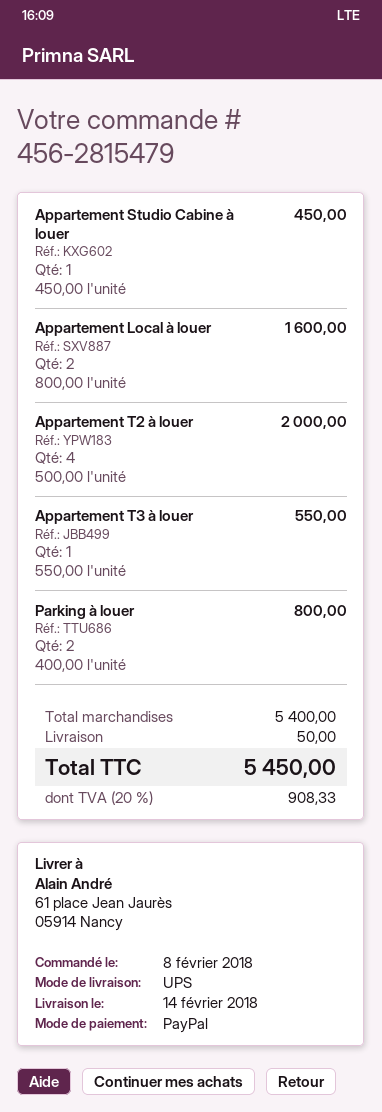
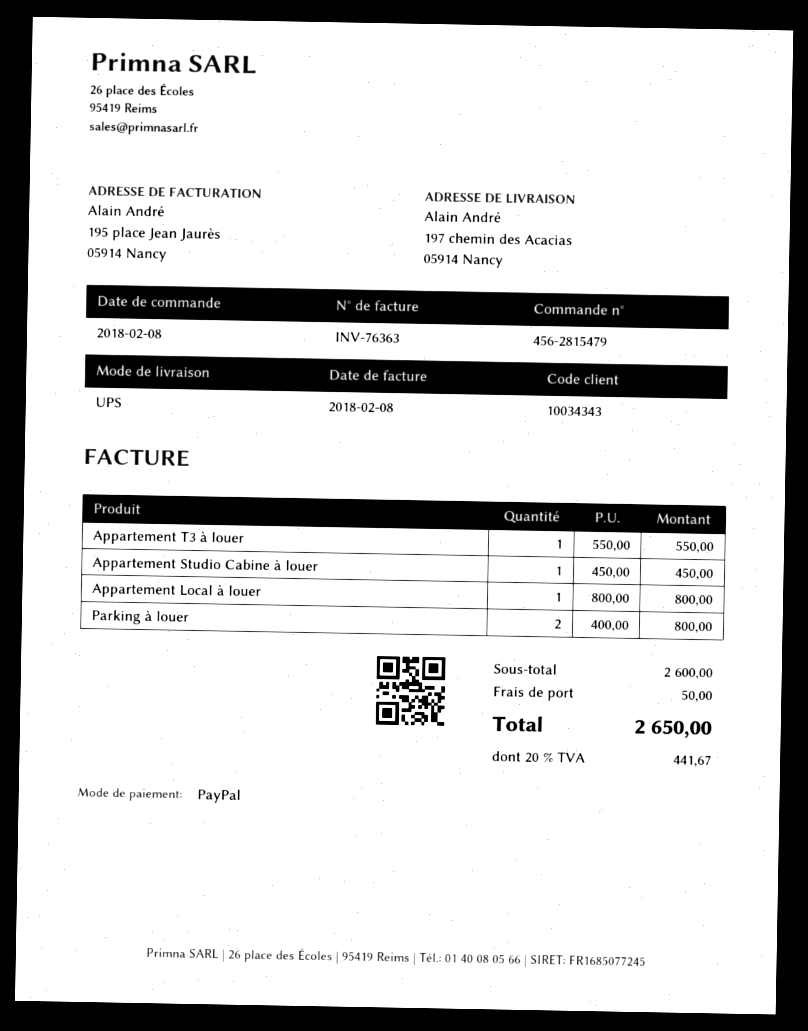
ship to: 61 place Jean Jaurès, 05914 Nancy -> 197 chemin des Acacias, 05914 Nancy
Appartement Local à louer: 2 x 800.00 = 1600.00 -> 1 x 800.00 = 800.00
Appartement T2 à louer: 4 x 500.00 = 2000.00 -> none
subtotal: 5400.00 -> 2600.00
tax: 20% = 908.33 -> 20% = 441.67
total: 5450.00 -> 2650.00

